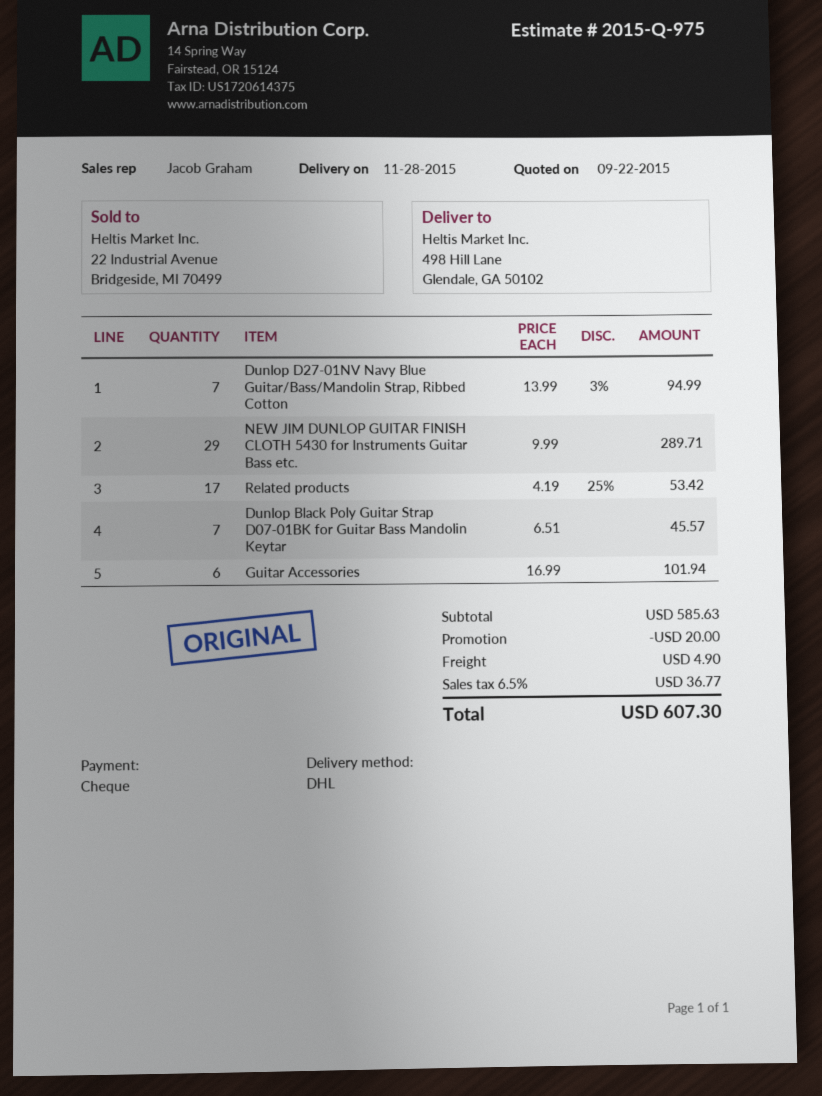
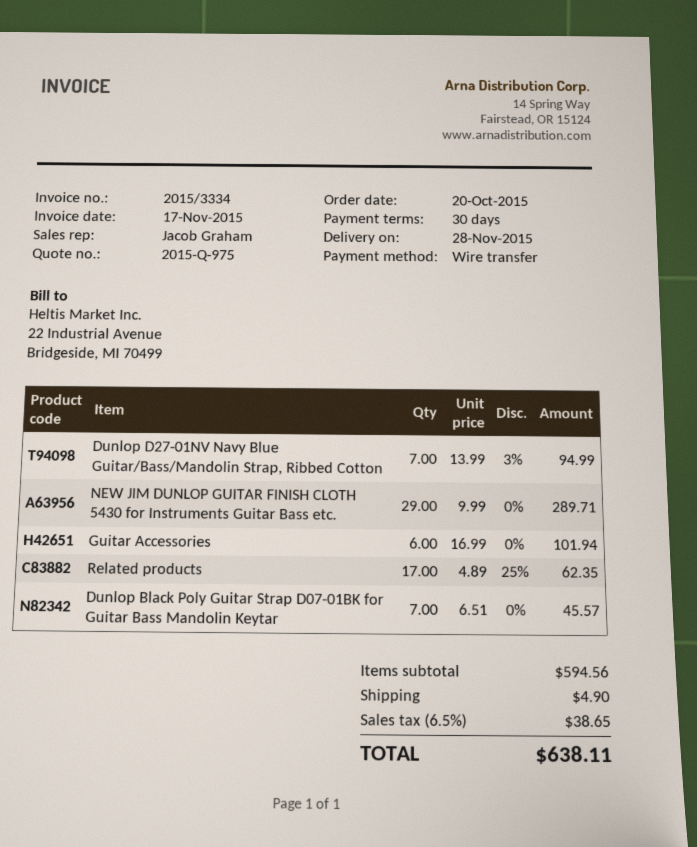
payment method: cheque -> bank transfer
Related products: 17 x 4.19 - 25% = 53.42 -> 17 x 4.89 - 25% = 62.35
subtotal: 585.63 -> 594.56
discount: 20.00 -> none
tax: 6.5% = 36.77 -> 6.5% = 38.65
total: 607.30 -> 638.11

